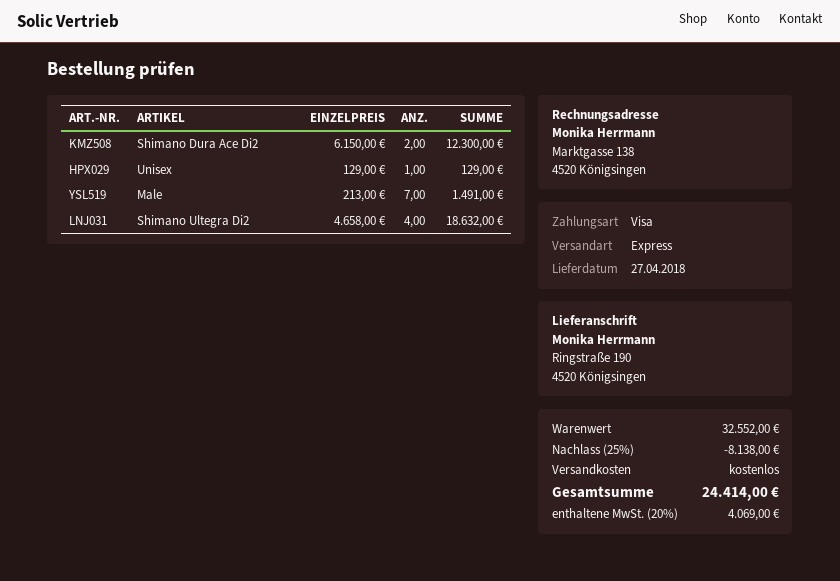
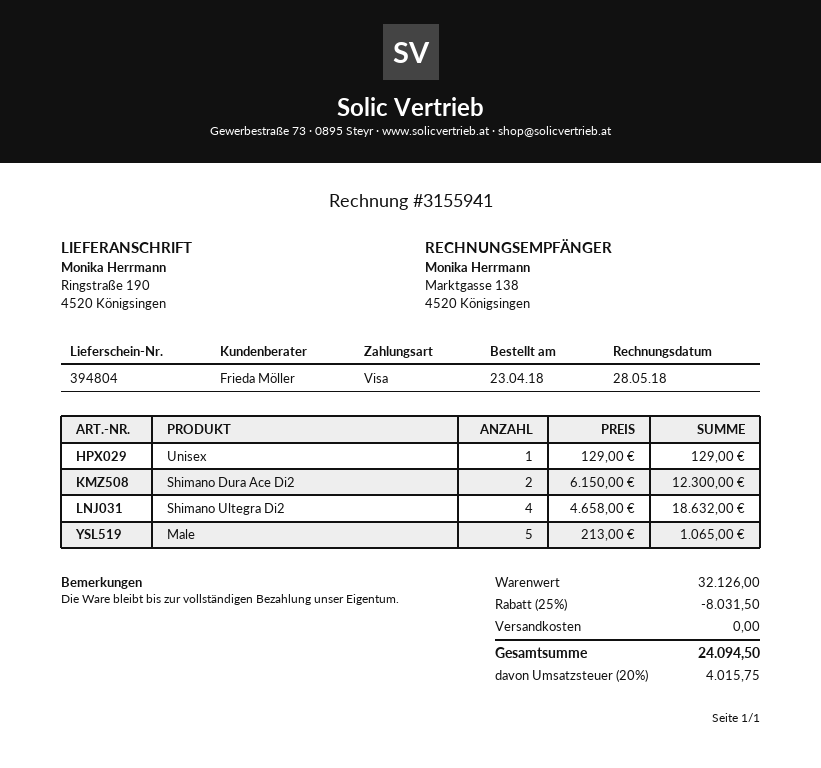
Male: 7 x 213.00 = 1491.00 -> 5 x 213.00 = 1065.00
subtotal: 32552.00 -> 32126.00
discount: 25% = 8138.00 -> 25% = 8031.50
tax: 20% = 4069.00 -> 20% = 4015.75
total: 24414.00 -> 24094.50

